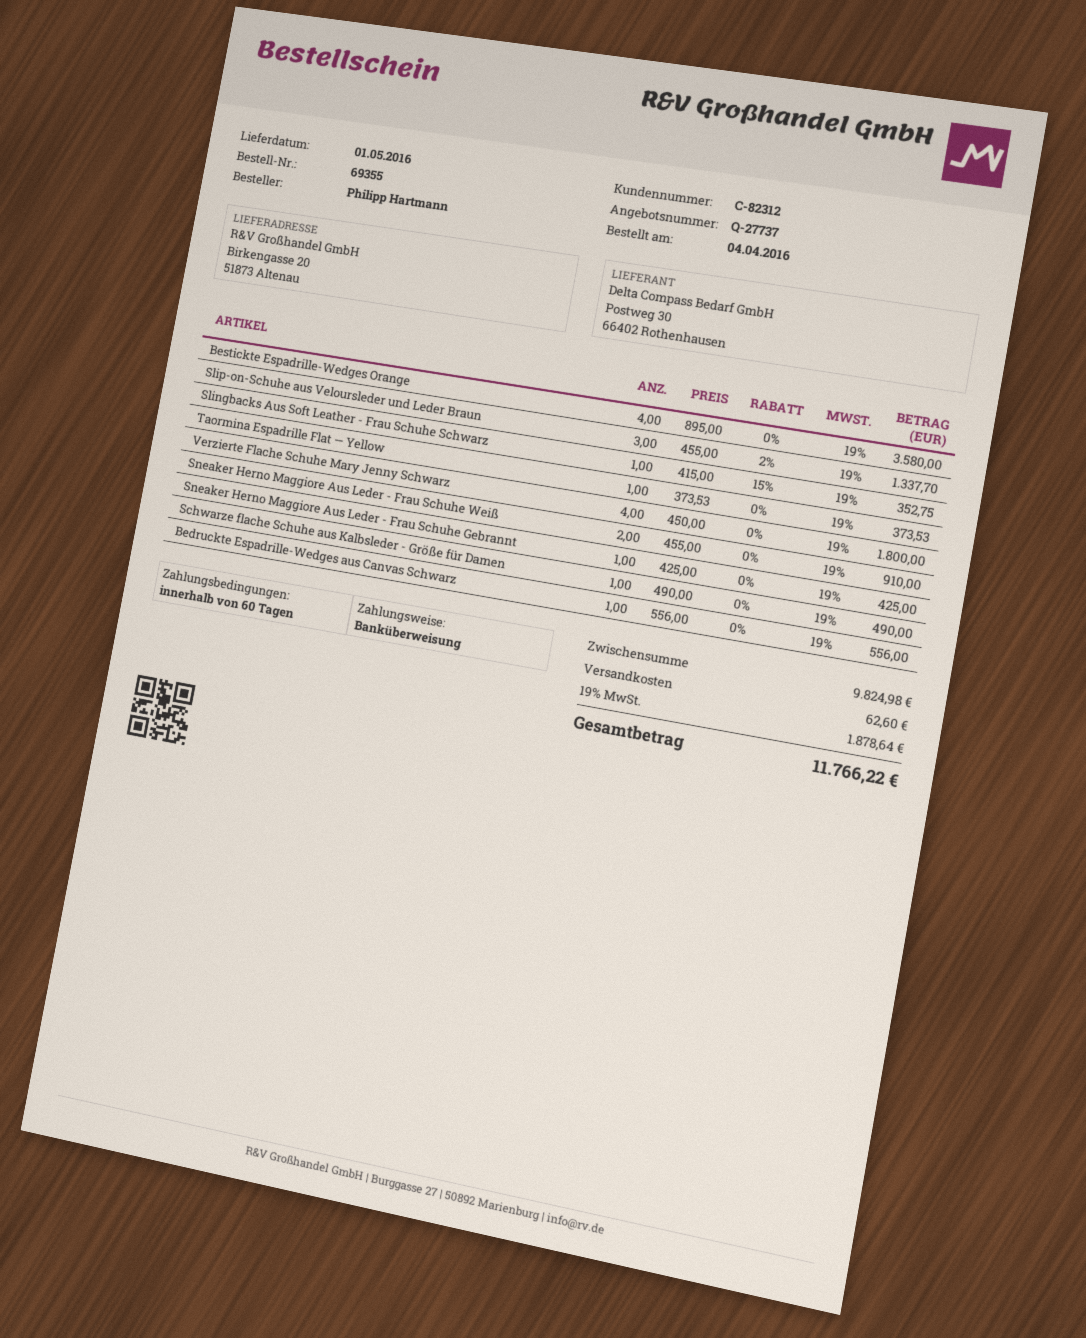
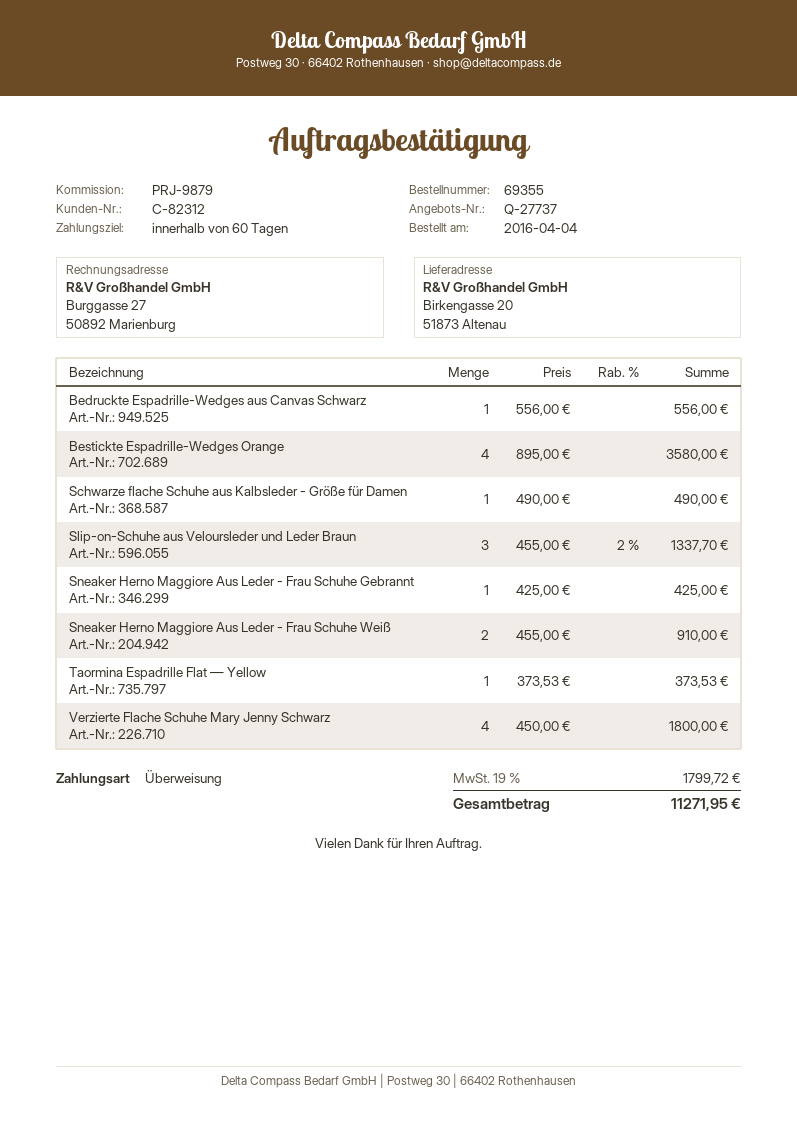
Slingbacks Aus Soft Leather - Frau Schuhe Schwarz: 1 x 415.00 - 15% = 352.75 -> none
shipping: 62.60 -> none
tax: 19% = 1878.64 -> 19% = 1799.72
total: 11766.22 -> 11271.95

